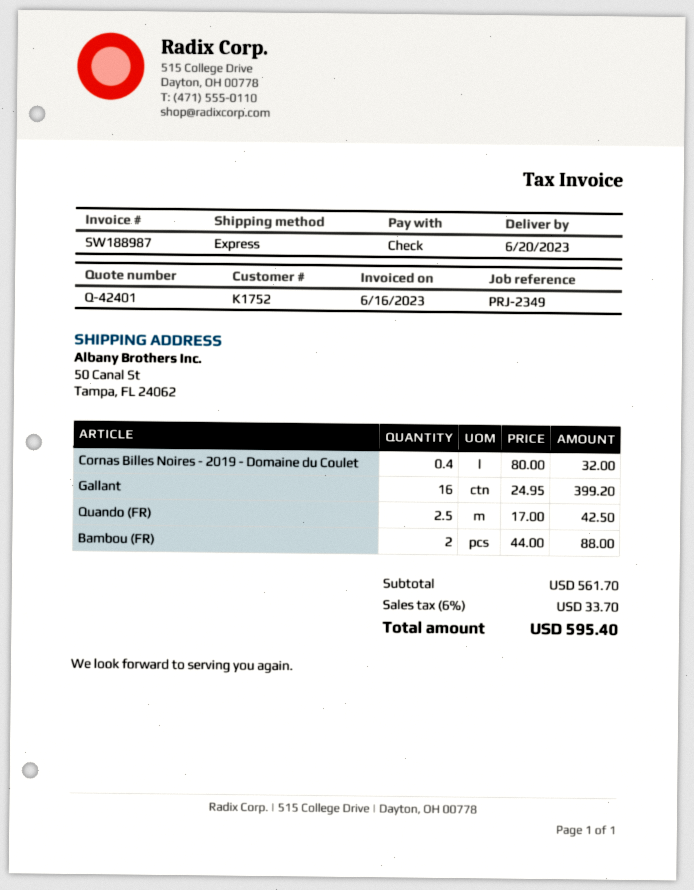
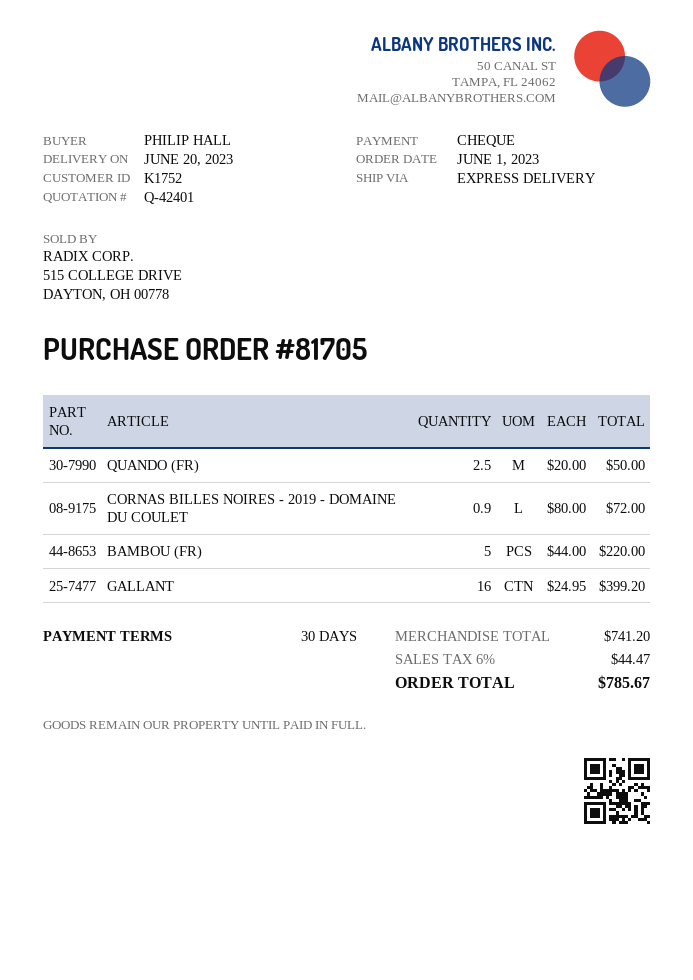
Cornas Billes Noires - 2019 - Domaine du Coulet: 0.4 x 80.00 = 32.00 -> 0.9 x 80.00 = 72.00
Quando (FR): 2.5 x 17.00 = 42.50 -> 2.5 x 20.00 = 50.00
Bambou (FR): 2 x 44.00 = 88.00 -> 5 x 44.00 = 220.00
subtotal: 561.70 -> 741.20
tax: 6% = 33.70 -> 6% = 44.47
total: 595.40 -> 785.67

